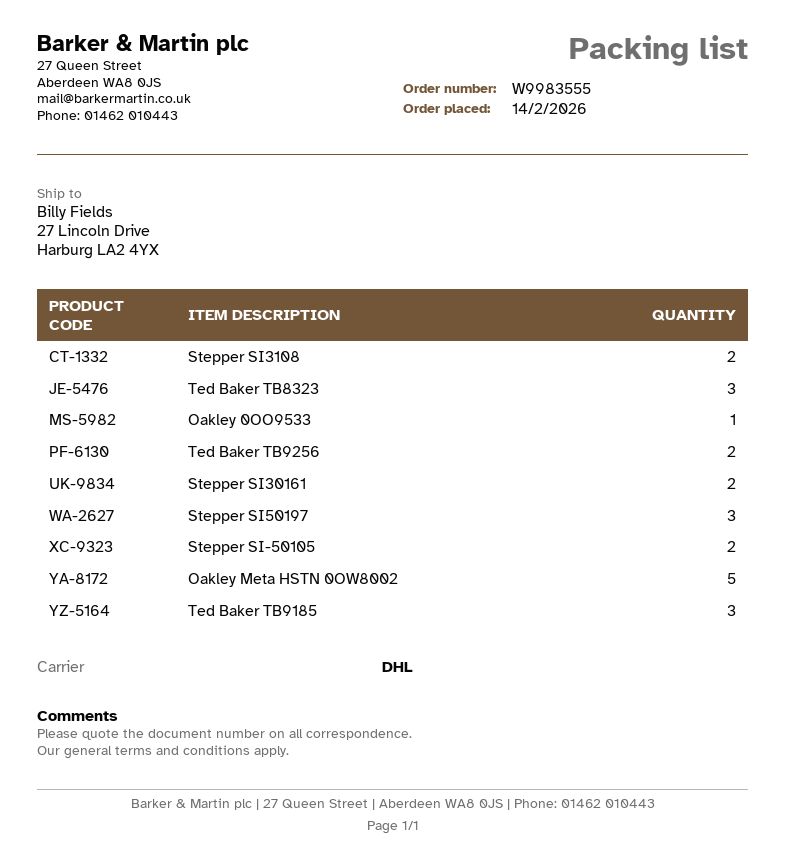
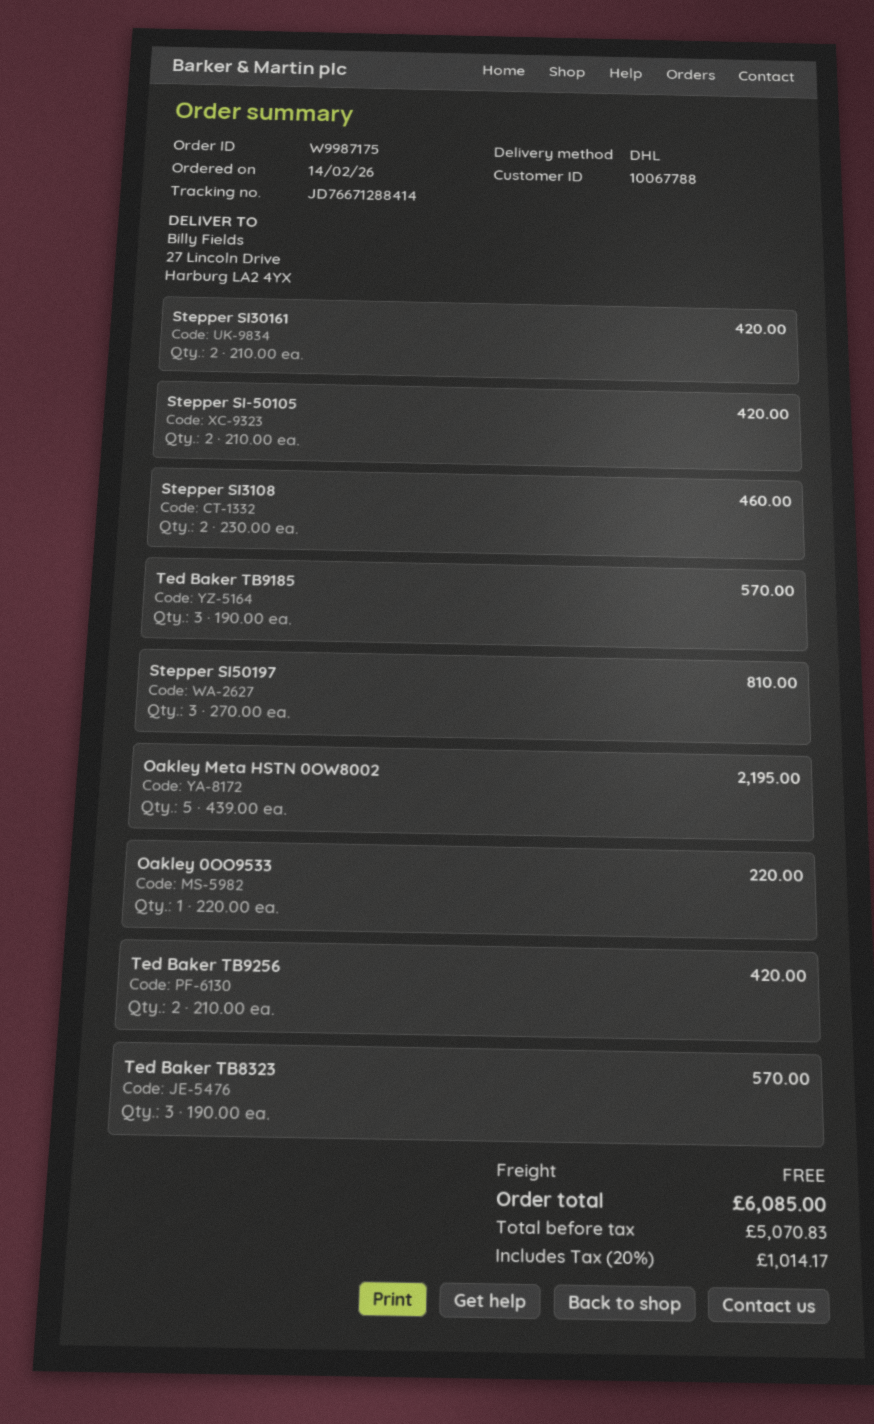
order number: W9983555 -> W9987175

